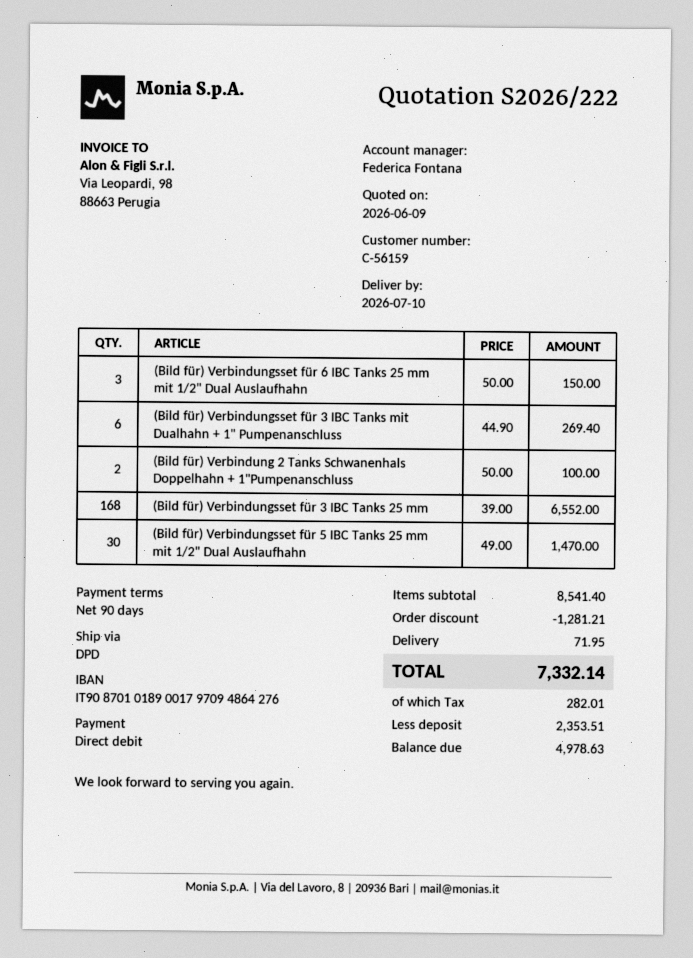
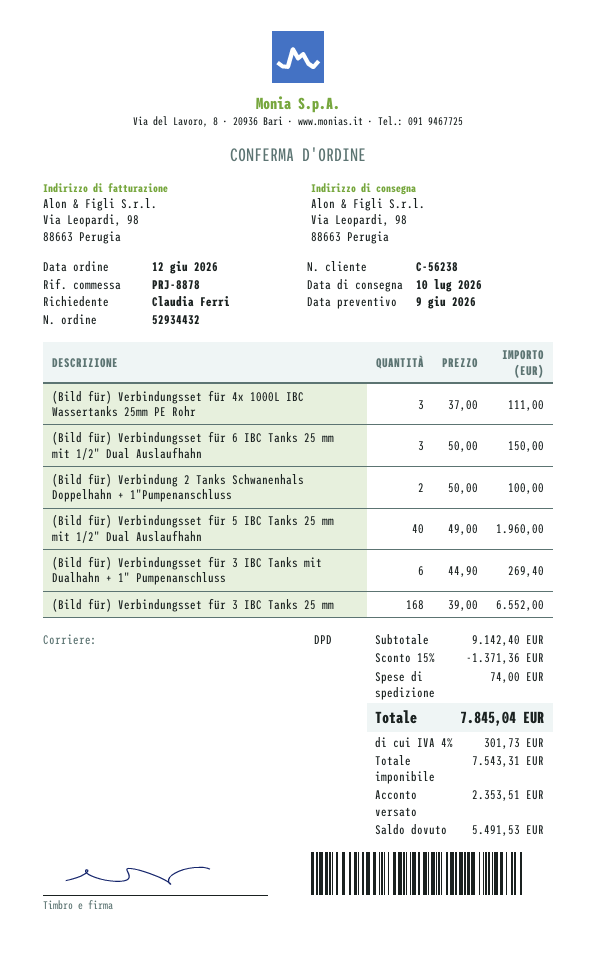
customer number: C-56159 -> C-56238
(Bild für) Verbindungsset für 5 IBC Tanks 25 mm mit 1/2" Dual Auslaufhahn: 30 x 49.00 = 1470.00 -> 40 x 49.00 = 1960.00
(Bild für) Verbindungsset für 4x 1000L IBC Wassertanks 25mm PE Rohr: none -> 3 x 37.00 = 111.00
subtotal: 8541.40 -> 9142.40
discount: 1281.21 -> 1371.36
shipping: 71.95 -> 74.00
tax: 282.01 -> 301.73
total: 7332.14 -> 7845.04
balance: 4978.63 -> 5491.53

